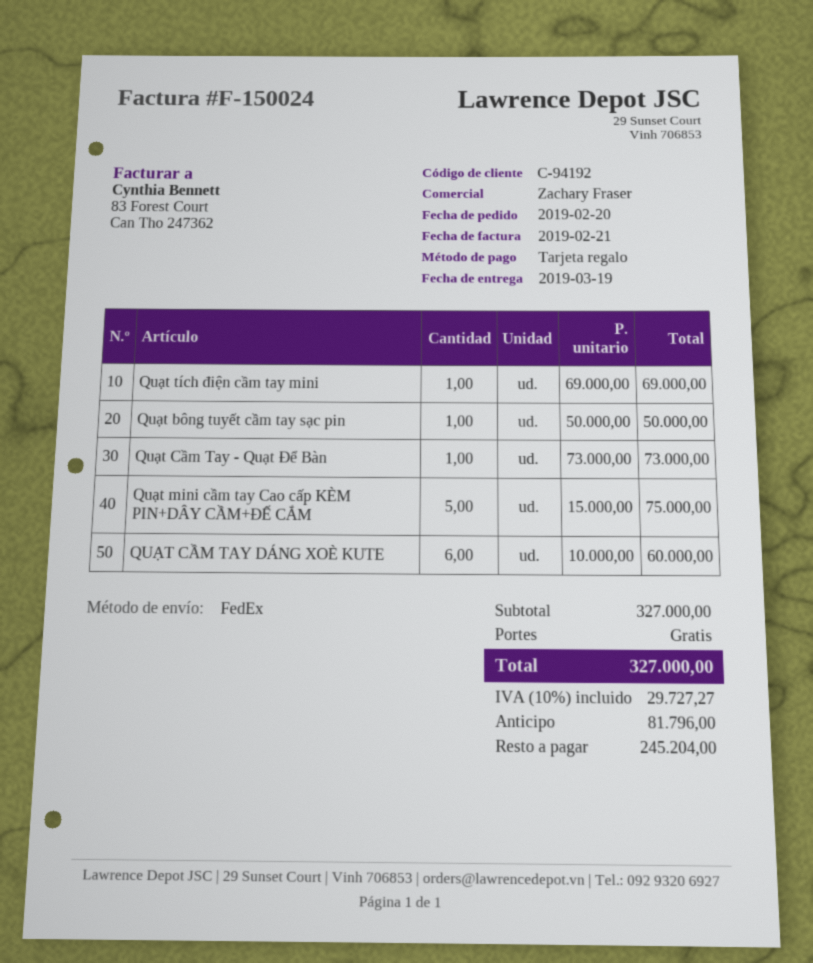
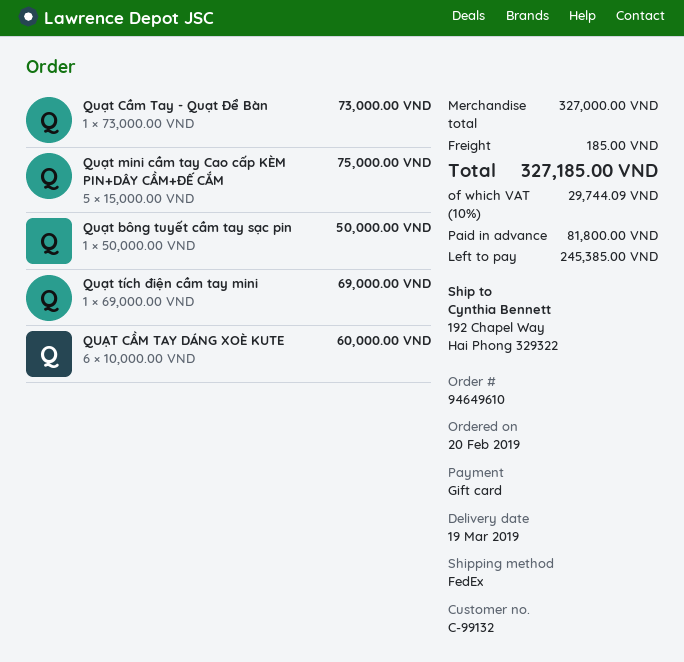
customer number: C-94192 -> C-99132
shipping: 0.00 -> 185.00
tax: 10% = 29727.27 -> 10% = 29744.09
total: 327000.00 -> 327185.00
deposit: 81796.00 -> 81800.00
balance: 245204.00 -> 245385.00

